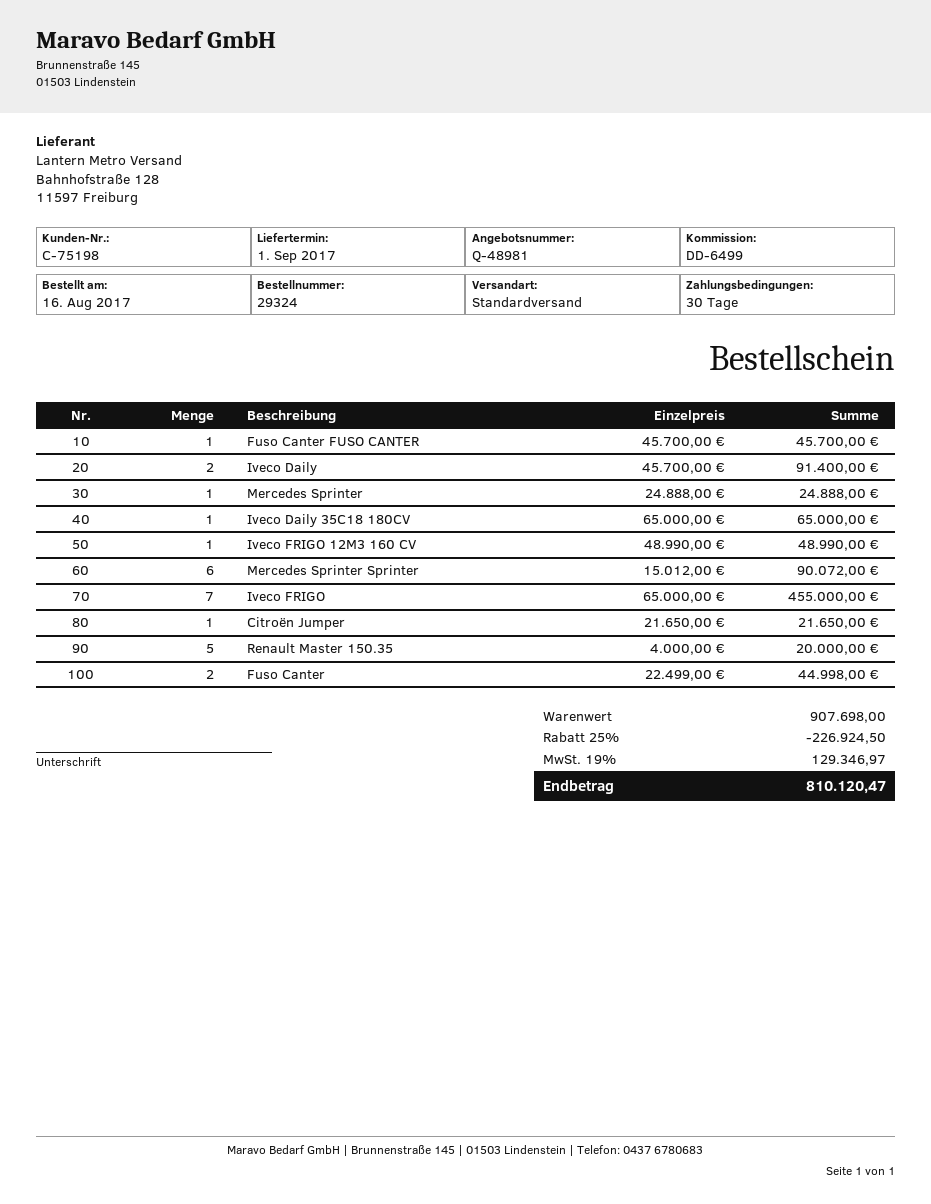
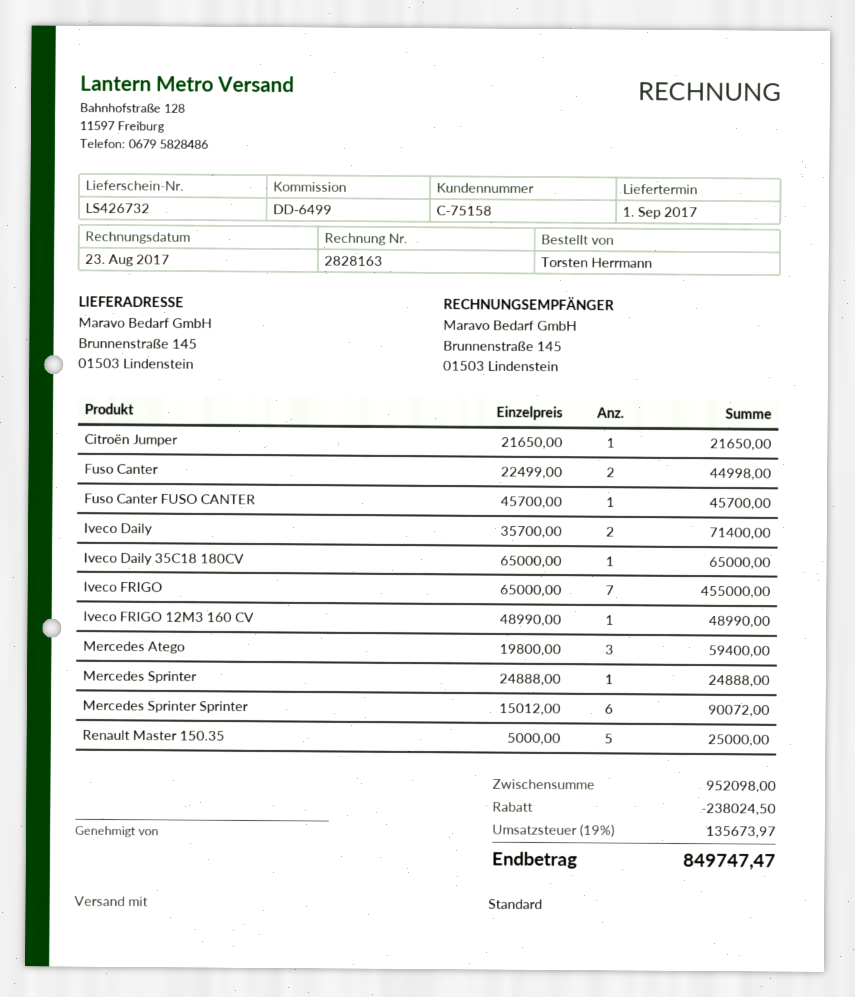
customer number: C-75198 -> C-75158
Iveco Daily: 2 x 45700.00 = 91400.00 -> 2 x 35700.00 = 71400.00
Renault Master 150.35: 5 x 4000.00 = 20000.00 -> 5 x 5000.00 = 25000.00
Mercedes Atego: none -> 3 x 19800.00 = 59400.00
subtotal: 907698.00 -> 952098.00
discount: 226924.50 -> 238024.50
tax: 19% = 129346.97 -> 19% = 135673.97
total: 810120.47 -> 849747.47

